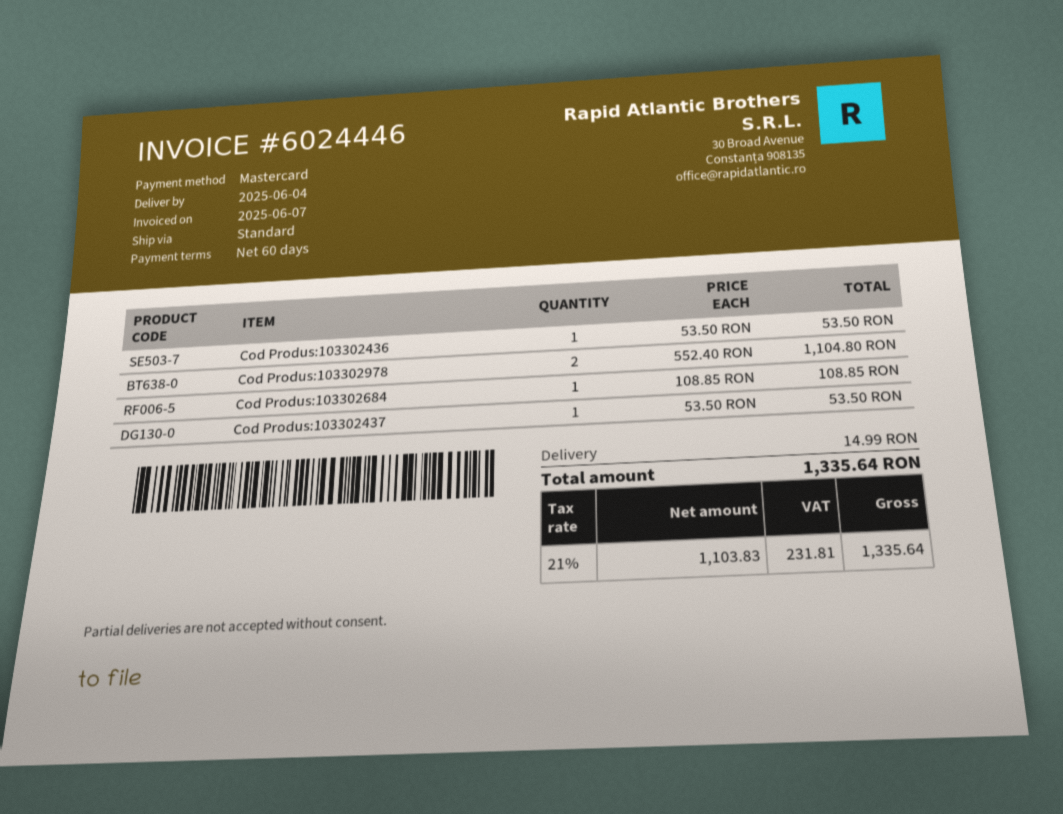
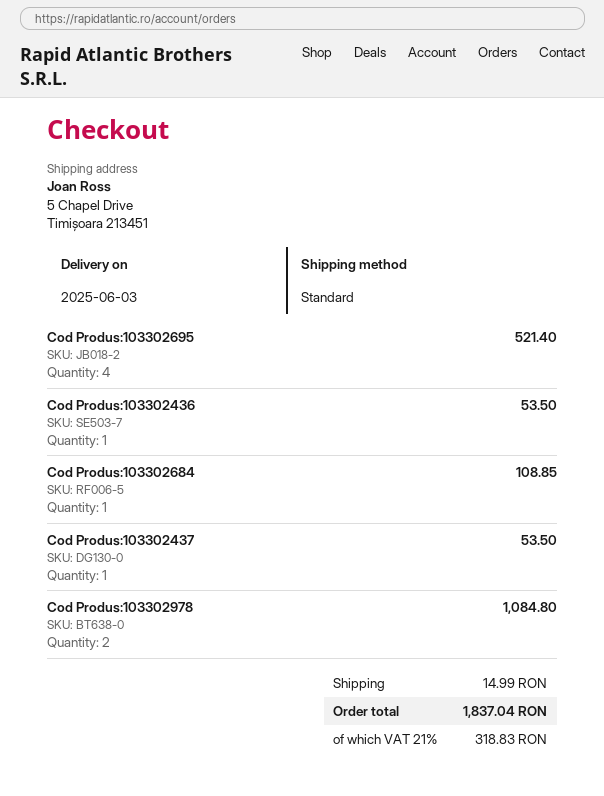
delivery date: 2025-06-04 -> 2025-06-03
Cod Produs:103302978: 2 for 1104.80 -> 2 for 1084.80
Cod Produs:103302695: none -> 4 for 521.40
tax: 21% = 231.81 -> 21% = 318.83
total: 1335.64 -> 1837.04

